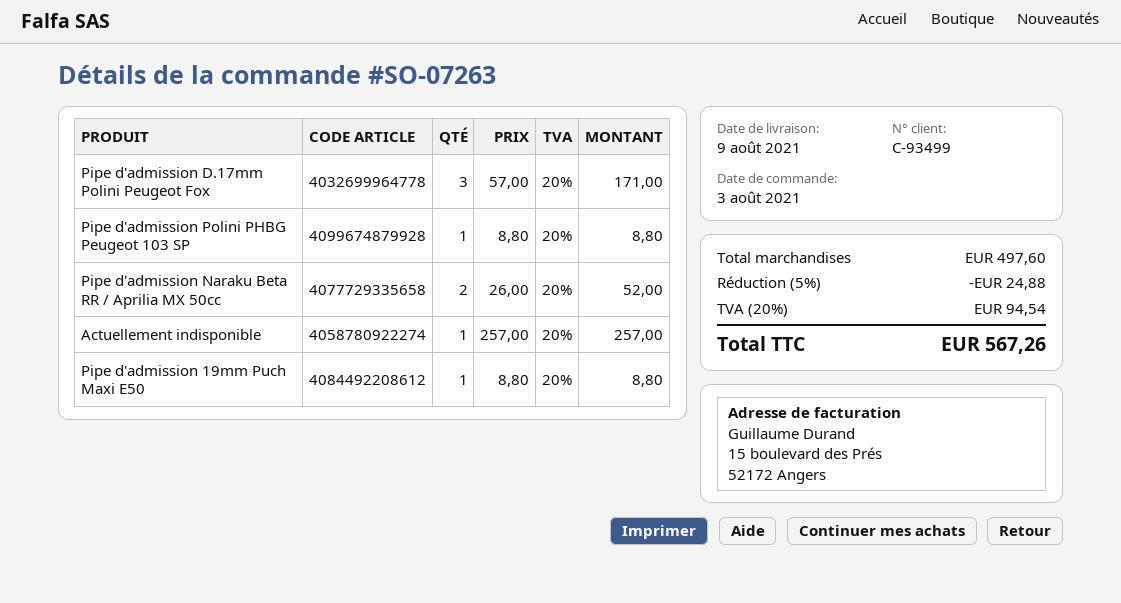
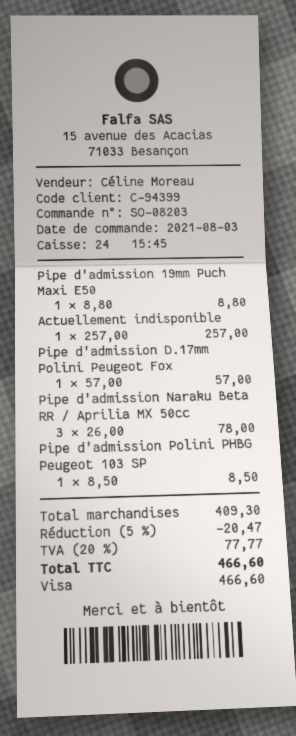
order number: SO-07263 -> SO-08203
customer number: C-93499 -> C-94399
Pipe d'admission D.17mm Polini Peugeot Fox: 3 x 57.00 = 171.00 -> 1 x 57.00 = 57.00
Pipe d'admission Polini PHBG Peugeot 103 SP: 1 x 8.80 = 8.80 -> 1 x 8.50 = 8.50
Pipe d'admission Naraku Beta RR / Aprilia MX 50cc: 2 x 26.00 = 52.00 -> 3 x 26.00 = 78.00
subtotal: 497.60 -> 409.30
discount: 5% = 24.88 -> 5% = 20.47
tax: 20% = 94.54 -> 20% = 77.77
total: 567.26 -> 466.60

